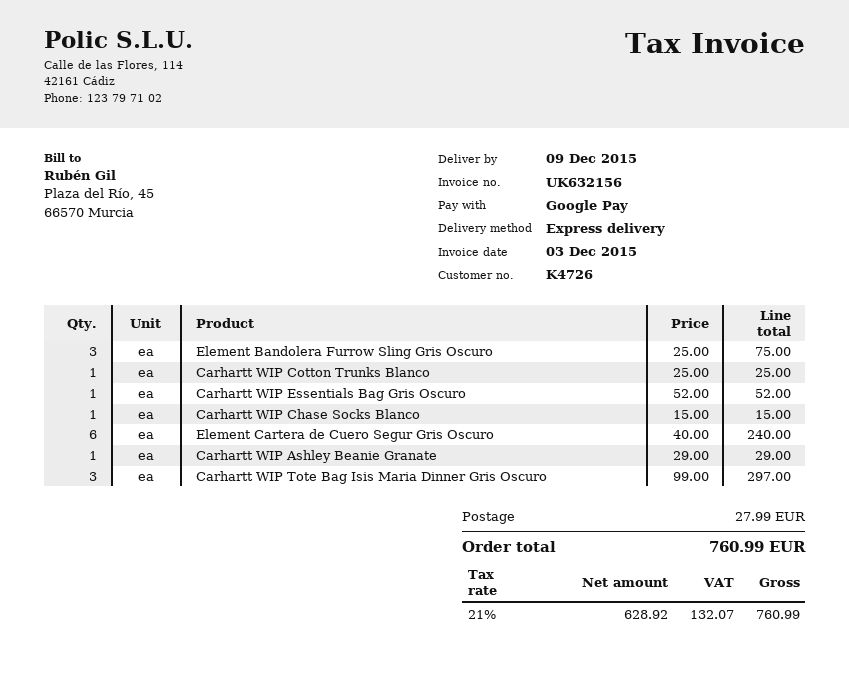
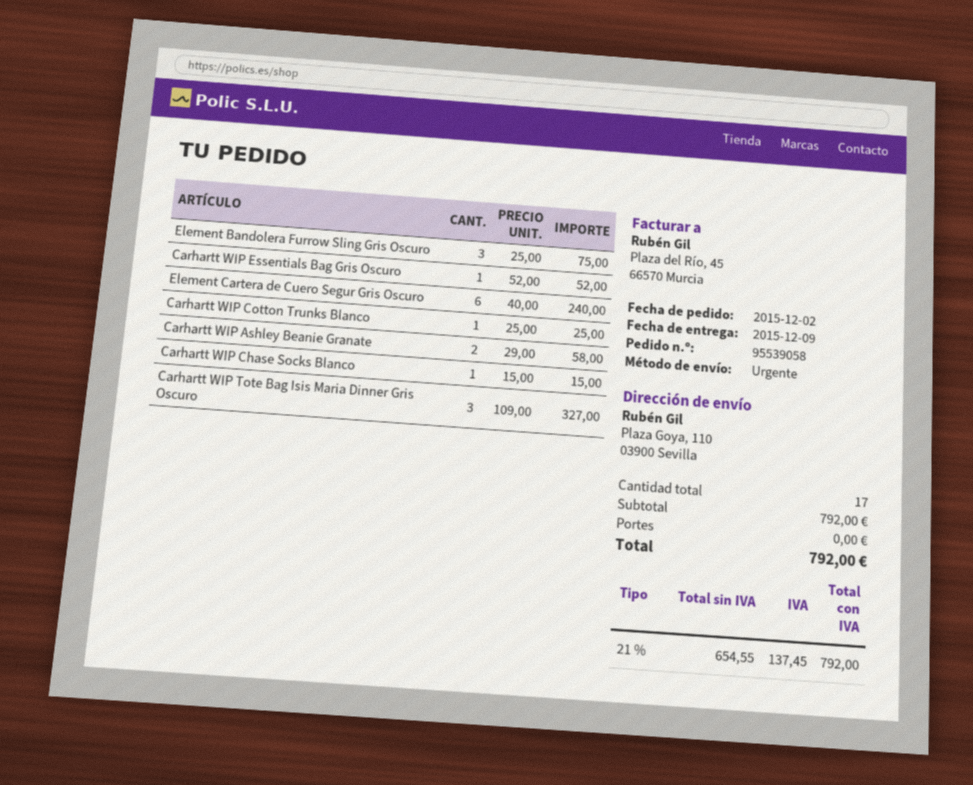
Carhartt WIP Ashley Beanie Granate: 1 x 29.00 = 29.00 -> 2 x 29.00 = 58.00
Carhartt WIP Tote Bag Isis Maria Dinner Gris Oscuro: 3 x 99.00 = 297.00 -> 3 x 109.00 = 327.00
shipping: 27.99 -> 0.00
net: 628.92 -> 654.55
tax: 21% = 132.07 -> 21% = 137.45
total: 760.99 -> 792.00

